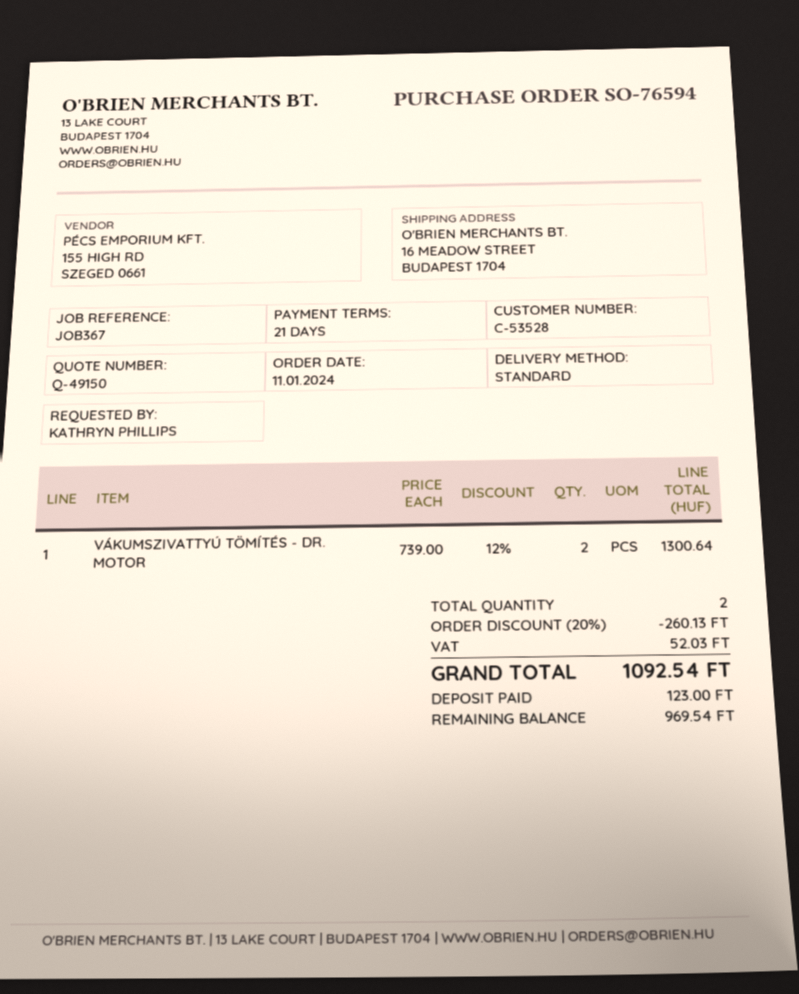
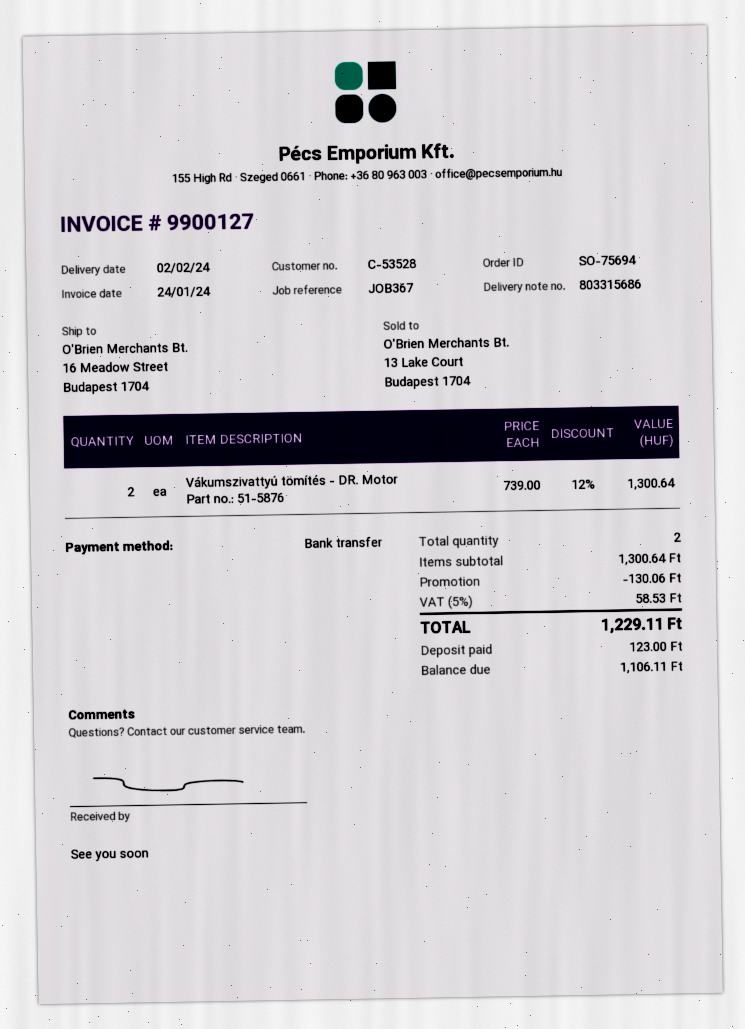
order number: SO-76594 -> SO-75694
discount: 260.13 -> 130.06
tax: 52.03 -> 58.53
total: 1092.54 -> 1229.11
balance: 969.54 -> 1106.11

